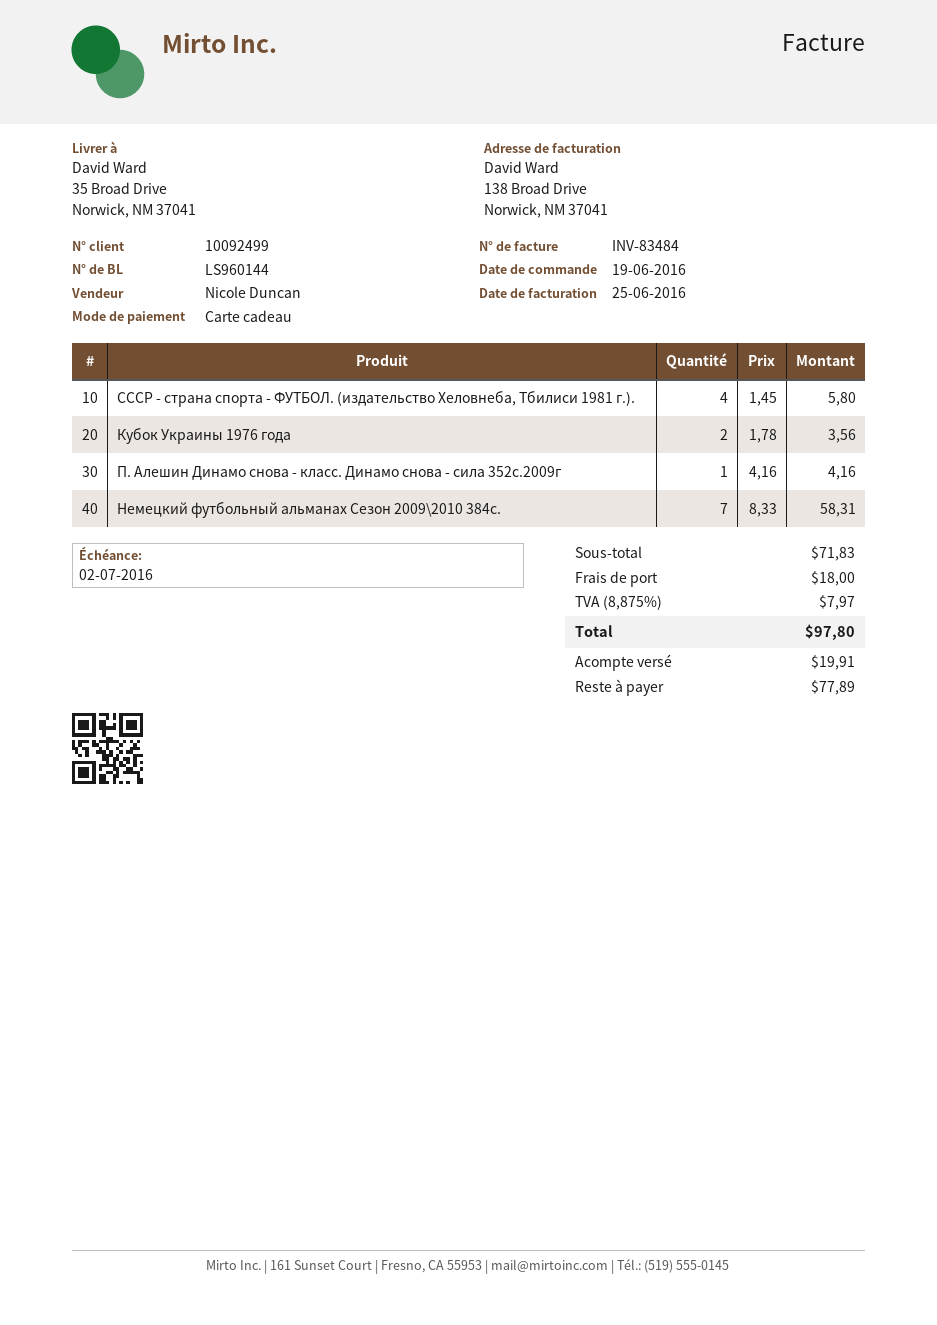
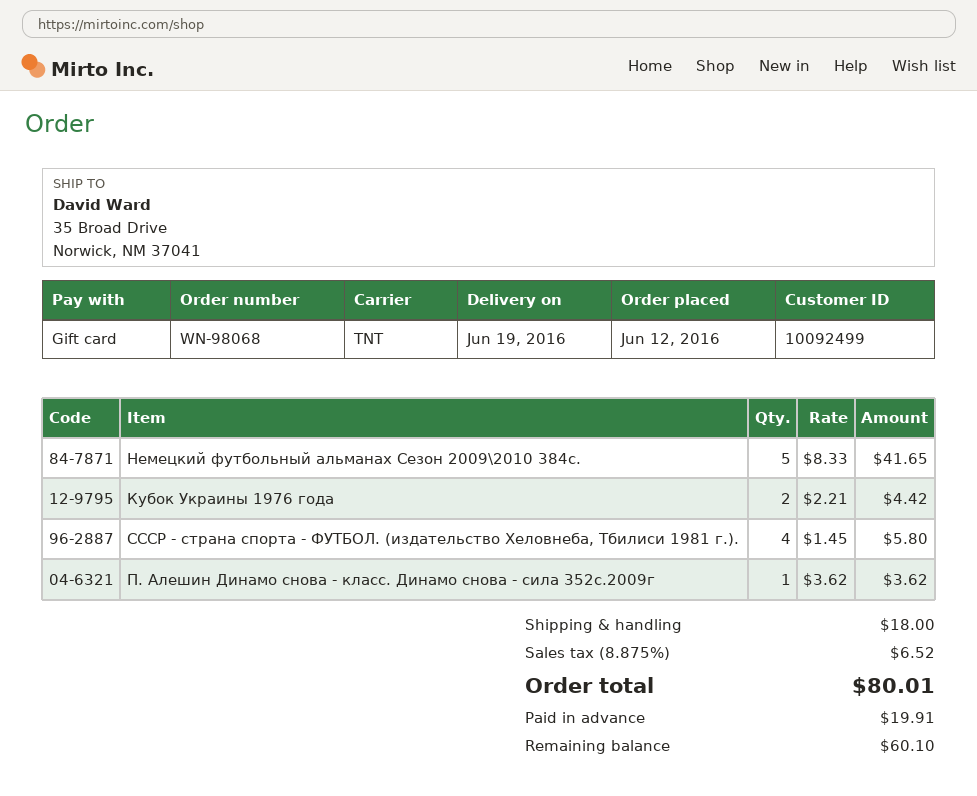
order date: 2016-06-19 -> 2016-06-12
Кубок Украины 1976 года: 2 x 1.78 = 3.56 -> 2 x 2.21 = 4.42
П. Алешин Динамо снова - класс. Динамо снова - сила 352с.2009г: 1 x 4.16 = 4.16 -> 1 x 3.62 = 3.62
Немецкий футбольный альманах Сезон 2009\2010 384с.: 7 x 8.33 = 58.31 -> 5 x 8.33 = 41.65
tax: 8.875% = 7.97 -> 8.875% = 6.52
total: 97.80 -> 80.01
balance: 77.89 -> 60.10

